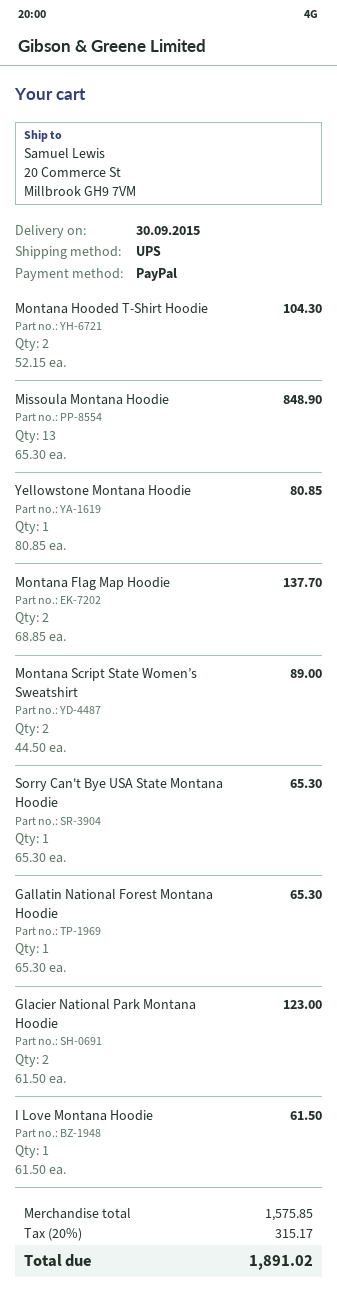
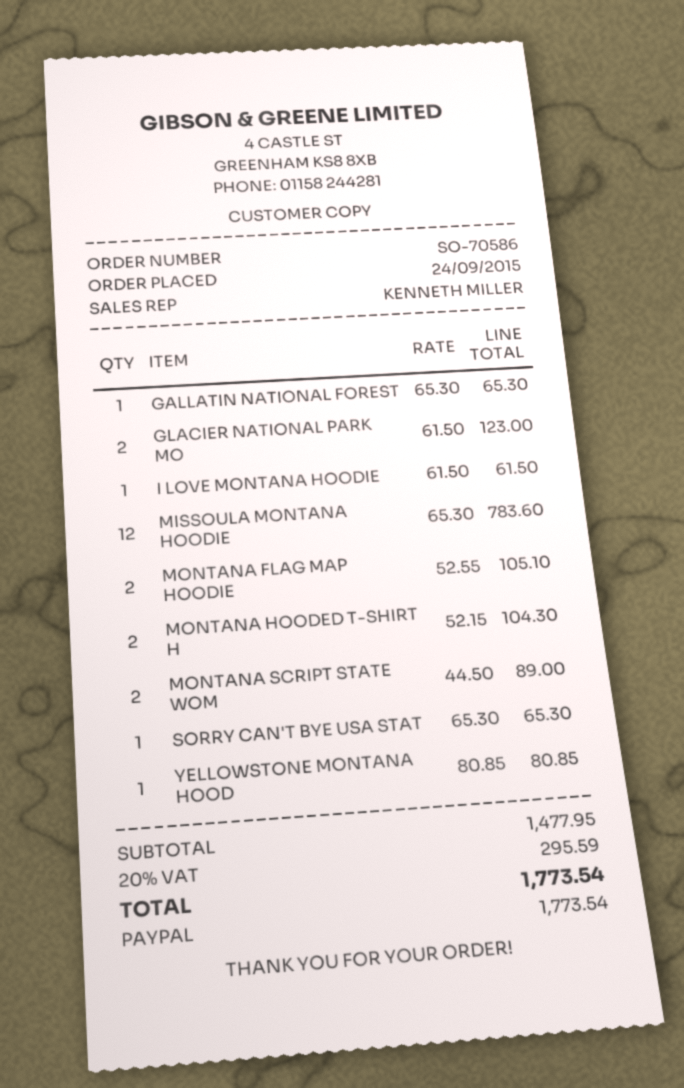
Missoula Montana Hoodie: 13 x 65.30 = 848.90 -> 12 x 65.30 = 783.60
Montana Flag Map Hoodie: 2 x 68.85 = 137.70 -> 2 x 52.55 = 105.10
subtotal: 1575.85 -> 1477.95
tax: 20% = 315.17 -> 20% = 295.59
total: 1891.02 -> 1773.54

